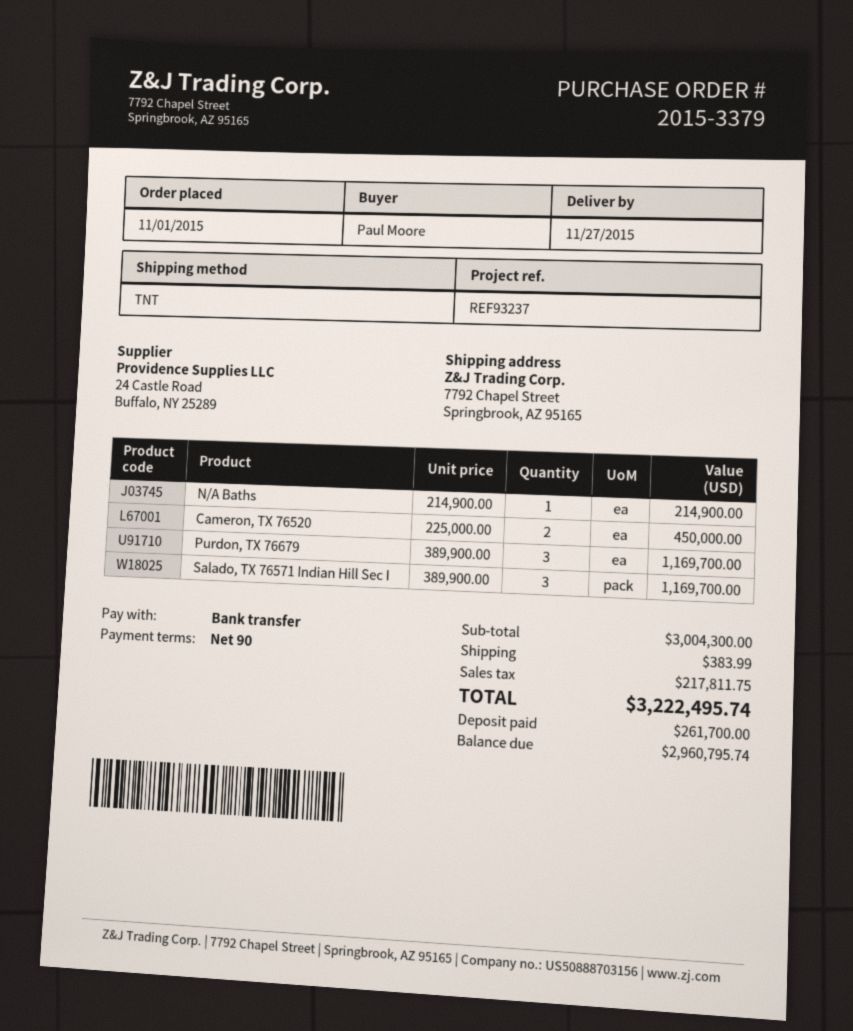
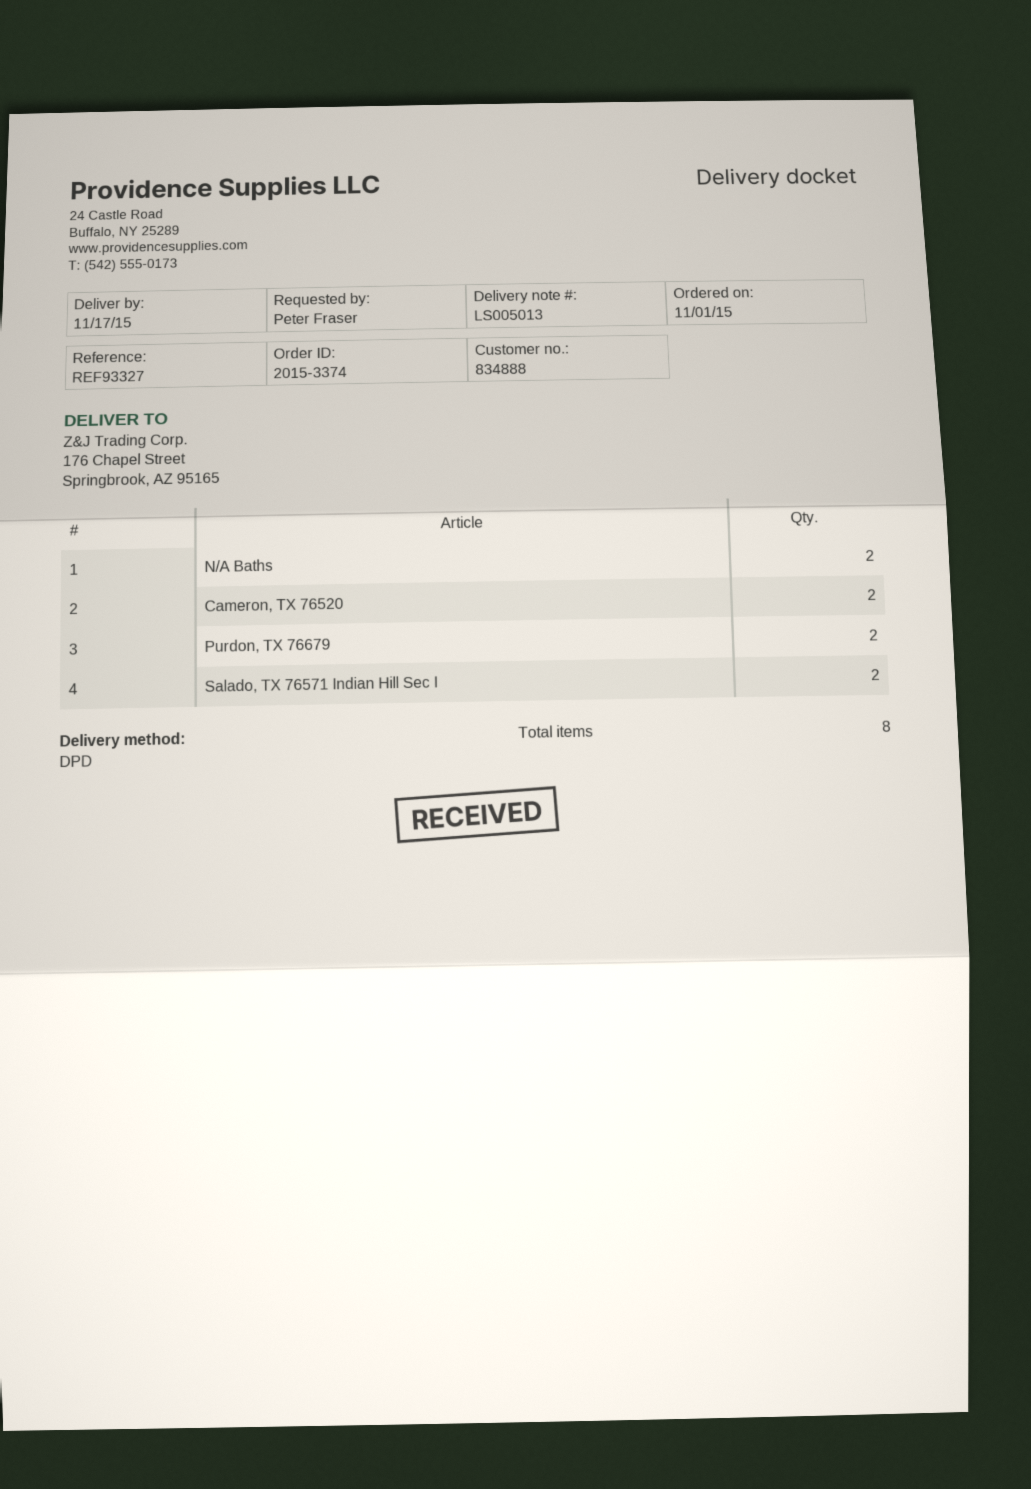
order number: 2015-3379 -> 2015-3374
delivery date: 2015-11-27 -> 2015-11-17
reference: REF93237 -> REF93327
ordered by: Paul Moore -> Peter Fraser
shipping method: TNT -> DPD
ship to: 7792 Chapel Street, Springbrook, AZ 95165 -> 176 Chapel Street, Springbrook, AZ 95165
N/A Baths: 1 -> 2
Purdon, TX 76679: 3 -> 2
Salado, TX 76571 Indian Hill Sec I: 3 -> 2

